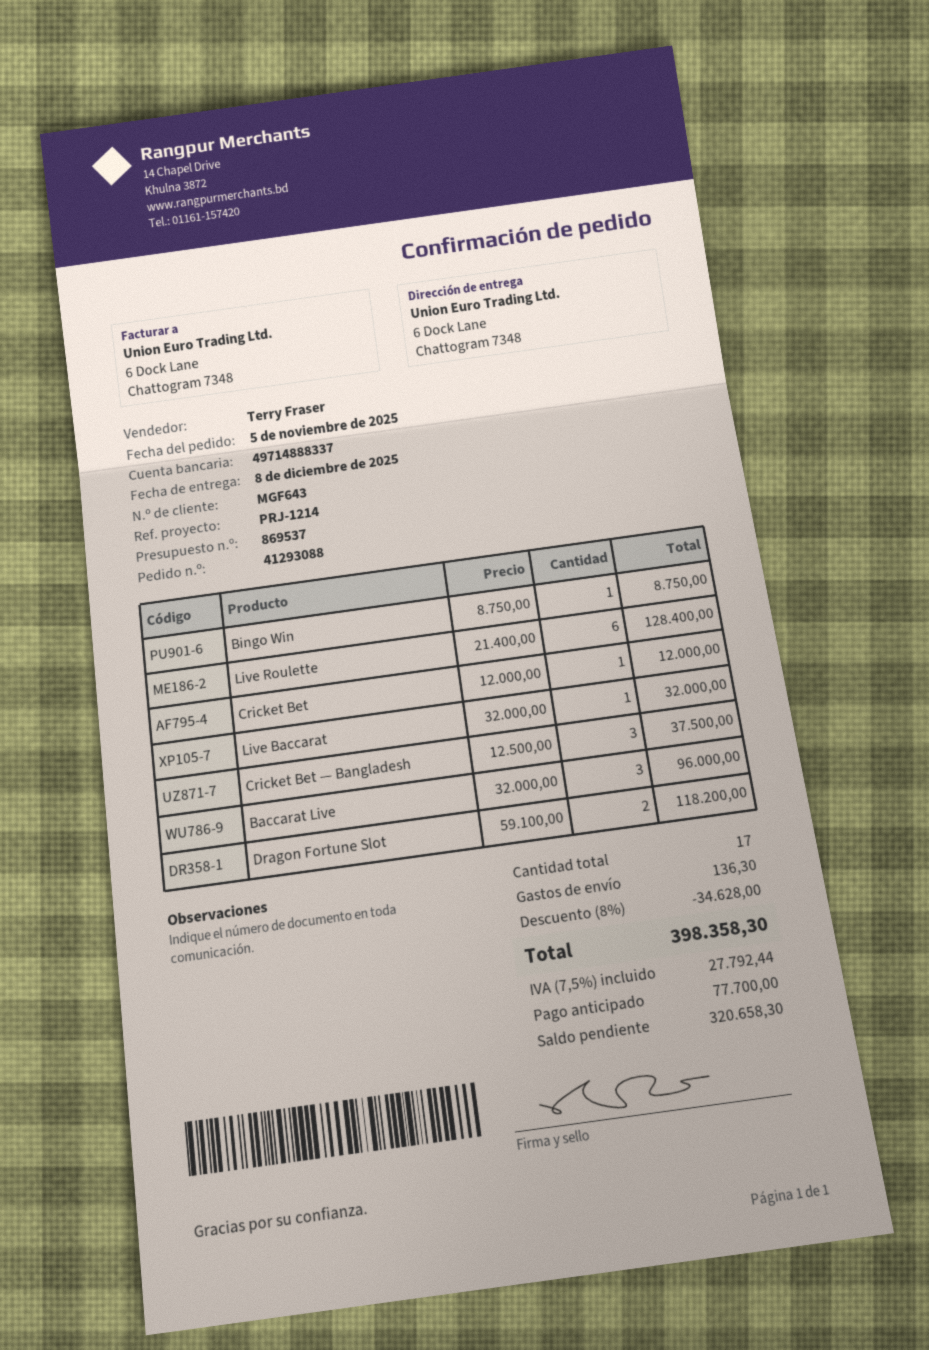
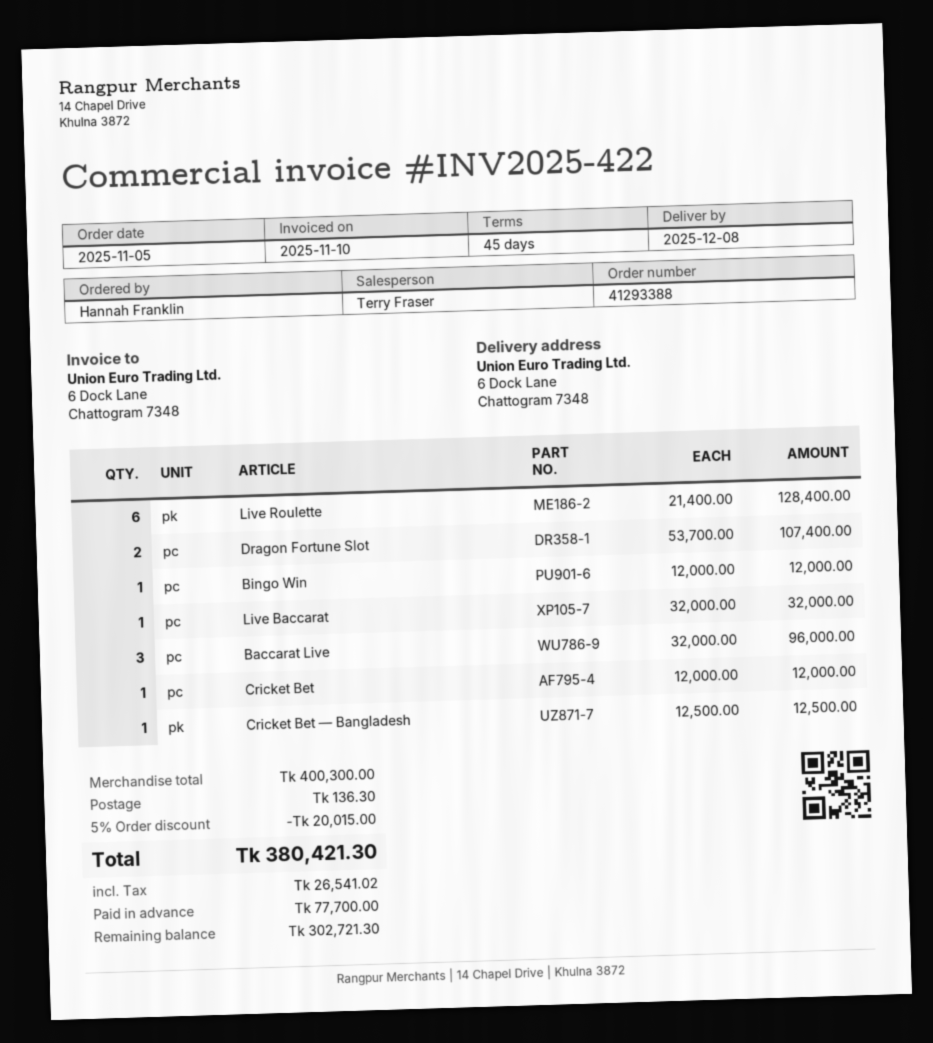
order number: 41293088 -> 41293388
Bingo Win: 1 x 8750.00 = 8750.00 -> 1 x 12000.00 = 12000.00
Cricket Bet — Bangladesh: 3 x 12500.00 = 37500.00 -> 1 x 12500.00 = 12500.00
Dragon Fortune Slot: 2 x 59100.00 = 118200.00 -> 2 x 53700.00 = 107400.00
discount: 8% = 34628.00 -> 5% = 20015.00
tax: 27792.44 -> 26541.02
total: 398358.30 -> 380421.30
balance: 320658.30 -> 302721.30

